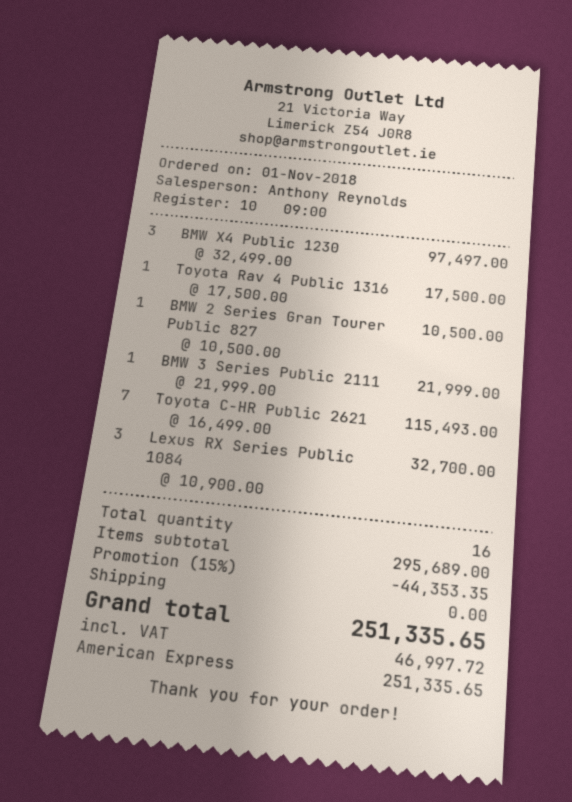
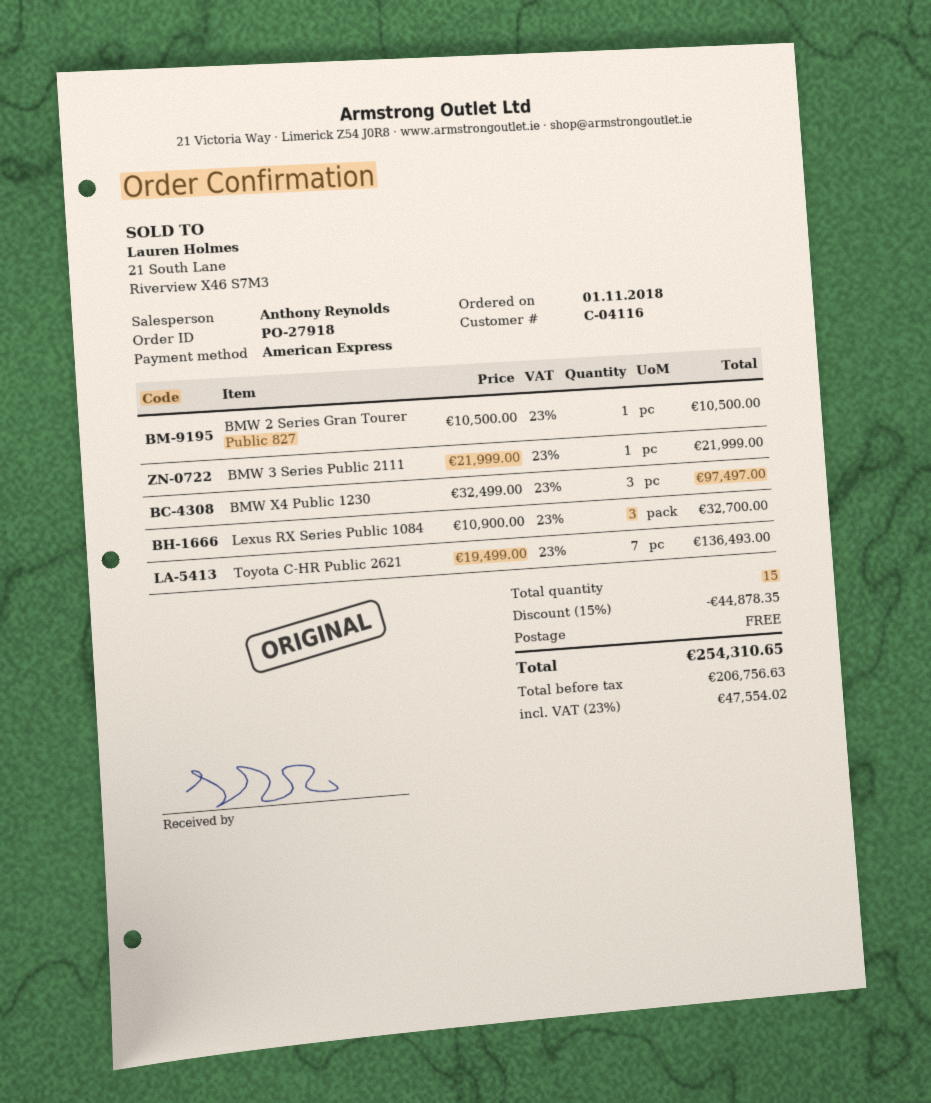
Toyota Rav 4 Public 1316: 1 x 17500.00 = 17500.00 -> none
Toyota C-HR Public 2621: 7 x 16499.00 = 115493.00 -> 7 x 19499.00 = 136493.00
total quantity: 16 -> 15
discount: 15% = 44353.35 -> 15% = 44878.35
tax: 46997.72 -> 47554.02
total: 251335.65 -> 254310.65

